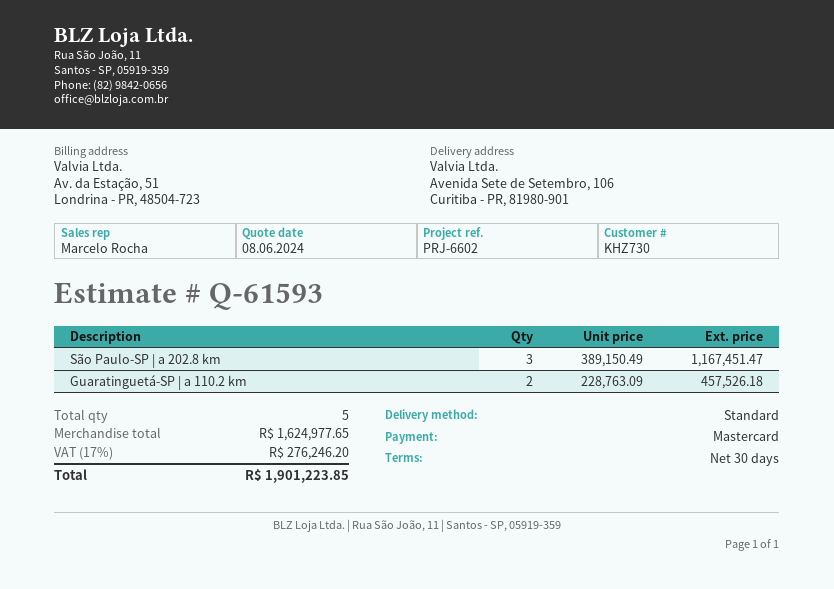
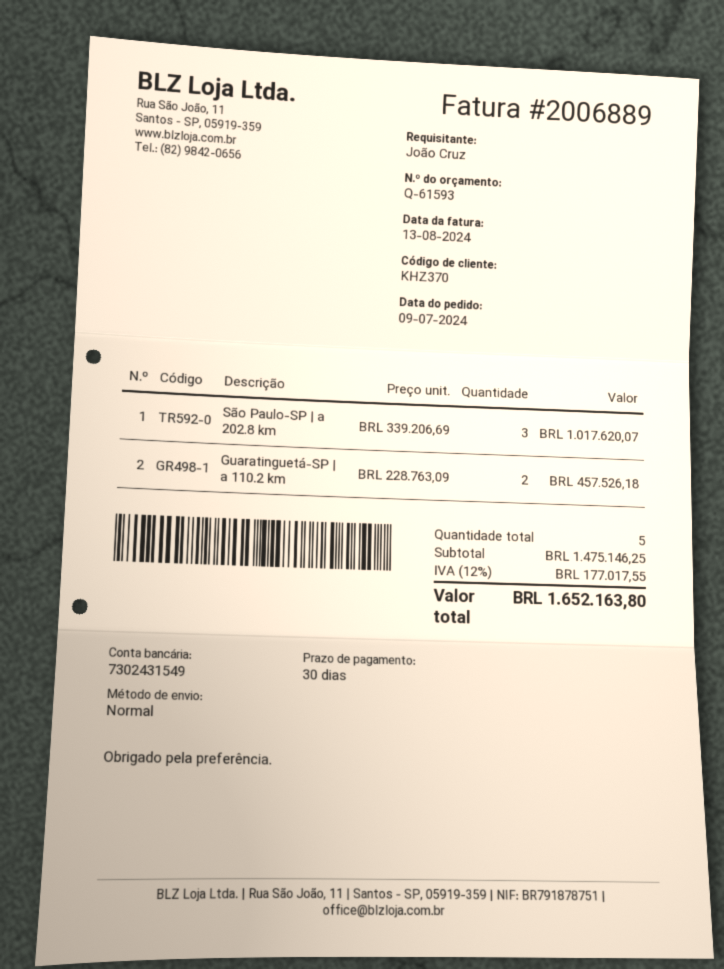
customer number: KHZ730 -> KHZ370
São Paulo-SP | a 202.8 km: 3 x 389150.49 = 1167451.47 -> 3 x 339206.69 = 1017620.07
subtotal: 1624977.65 -> 1475146.25
tax: 17% = 276246.20 -> 12% = 177017.55
total: 1901223.85 -> 1652163.80

